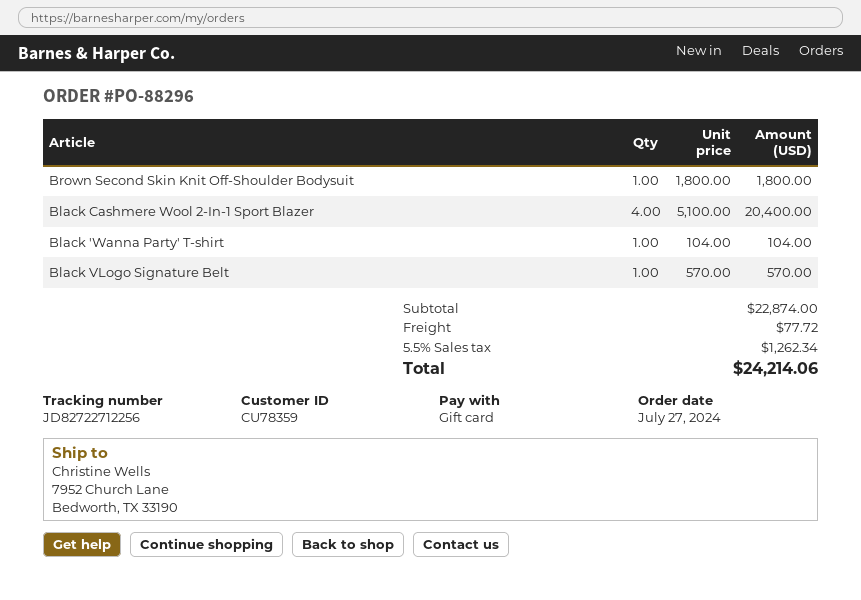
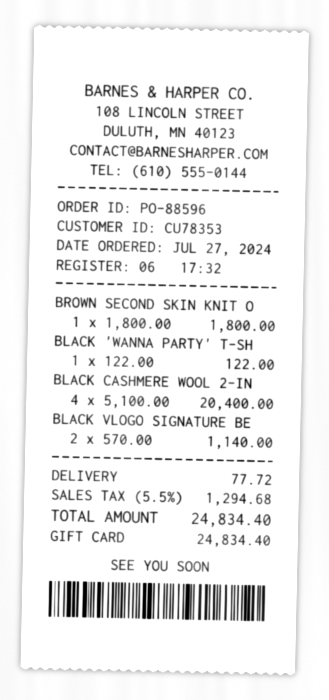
order number: PO-88296 -> PO-88596
customer number: CU78359 -> CU78353
Black 'Wanna Party' T-shirt: 1 x 104.00 = 104.00 -> 1 x 122.00 = 122.00
Black VLogo Signature Belt: 1 x 570.00 = 570.00 -> 2 x 570.00 = 1140.00
tax: 5.5% = 1262.34 -> 5.5% = 1294.68
total: 24214.06 -> 24834.40

